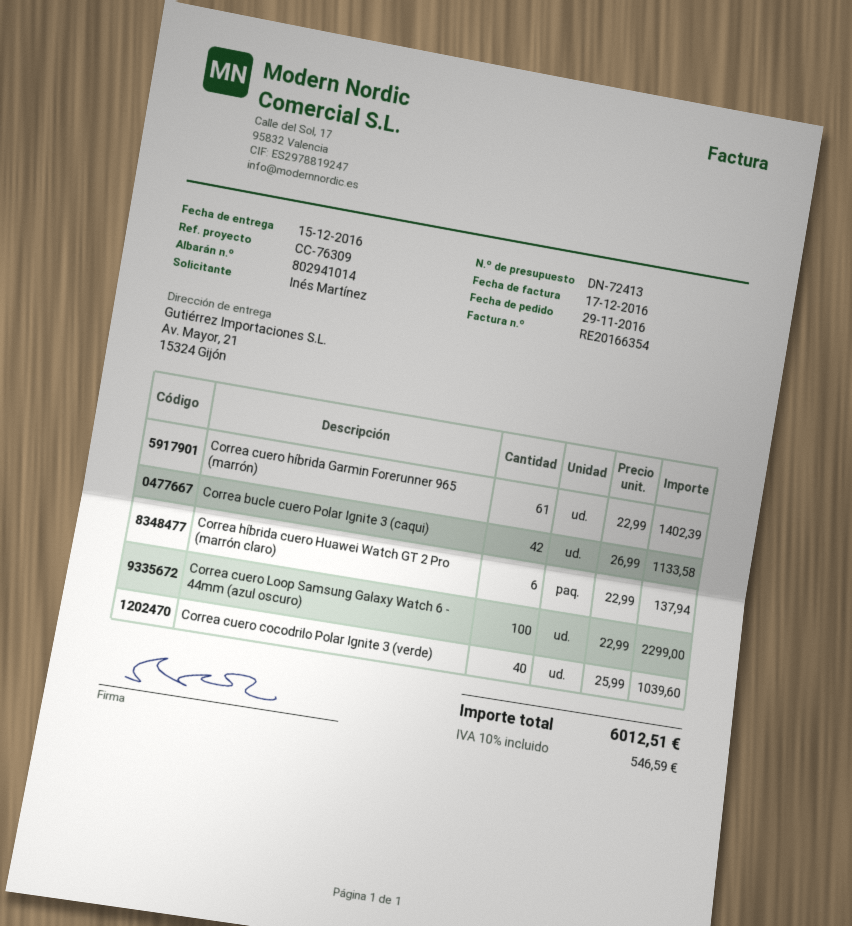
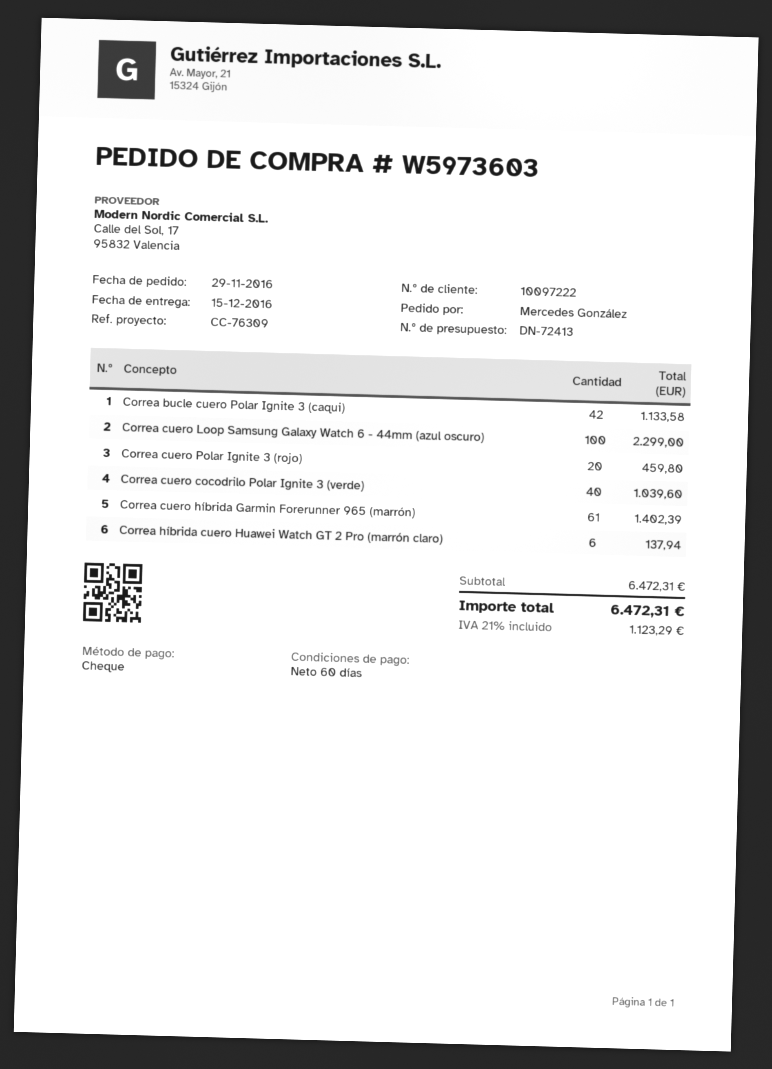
ordered by: Inés Martínez -> Mercedes González
Correa cuero Polar Ignite 3 (rojo): none -> 20 for 459.80
tax: 10% = 546.59 -> 21% = 1123.29
total: 6012.51 -> 6472.31

